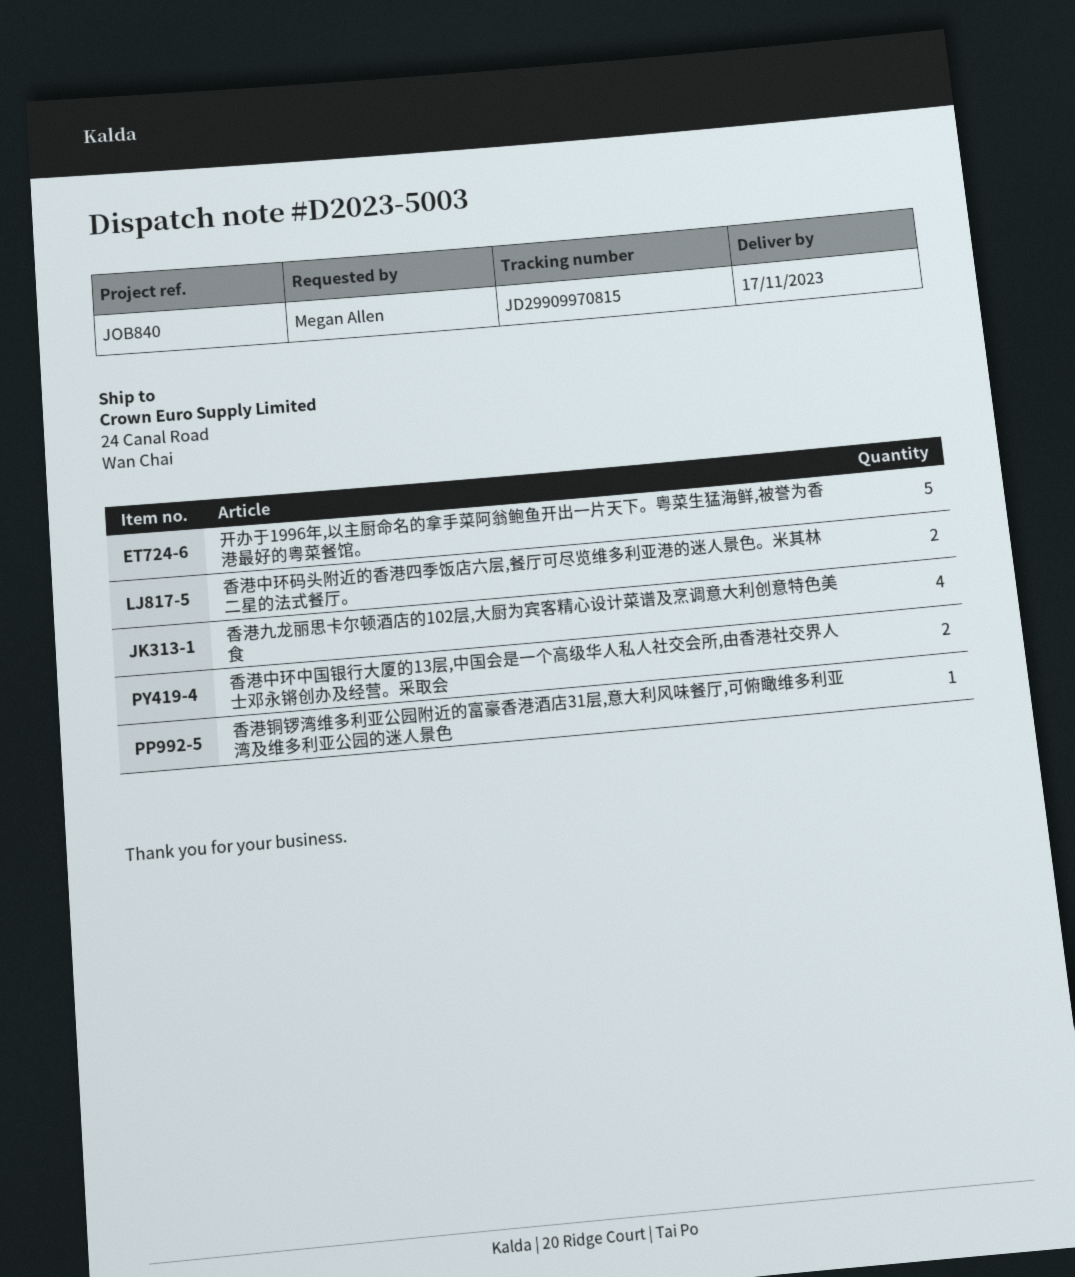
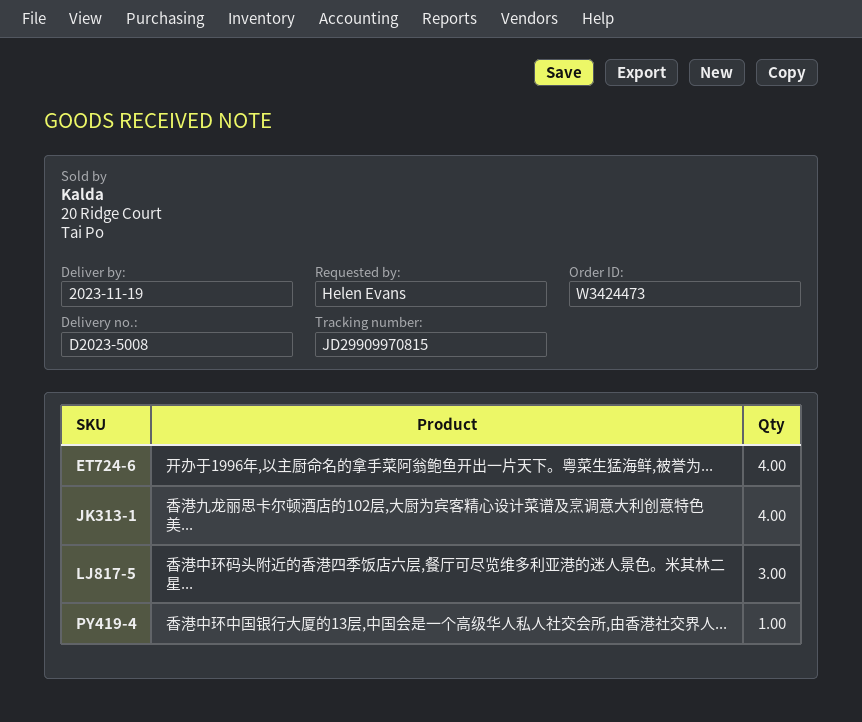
delivery note number: D2023-5003 -> D2023-5008
delivery date: 2023-11-17 -> 2023-11-19
ordered by: Megan Allen -> Helen Evans
开办于1996年,以主厨命名的拿手菜阿翁鲍鱼开出一片天下。粤菜生猛海鲜,被誉为香港最好的粤菜餐馆。: 5 -> 4
香港中环码头附近的香港四季饭店六层,餐厅可尽览维多利亚港的迷人景色。米其林二星的法式餐厅。: 2 -> 3
香港中环中国银行大厦的13层,中国会是一个高级华人私人社交会所,由香港社交界人士邓永锵创办及经营。采取会: 2 -> 1
香港铜锣湾维多利亚公园附近的富豪香港酒店31层,意大利风味餐厅,可俯瞰维多利亚湾及维多利亚公园的迷人景色: 1 -> none

